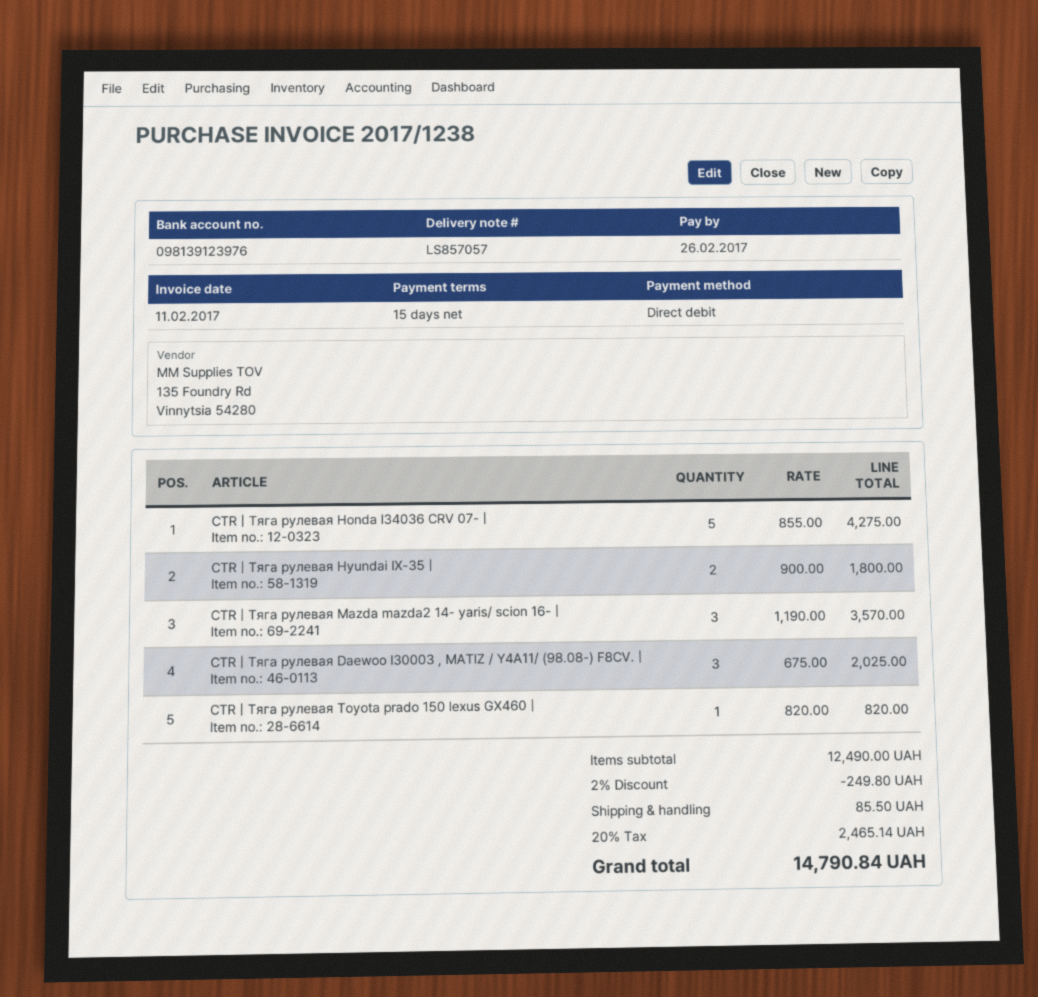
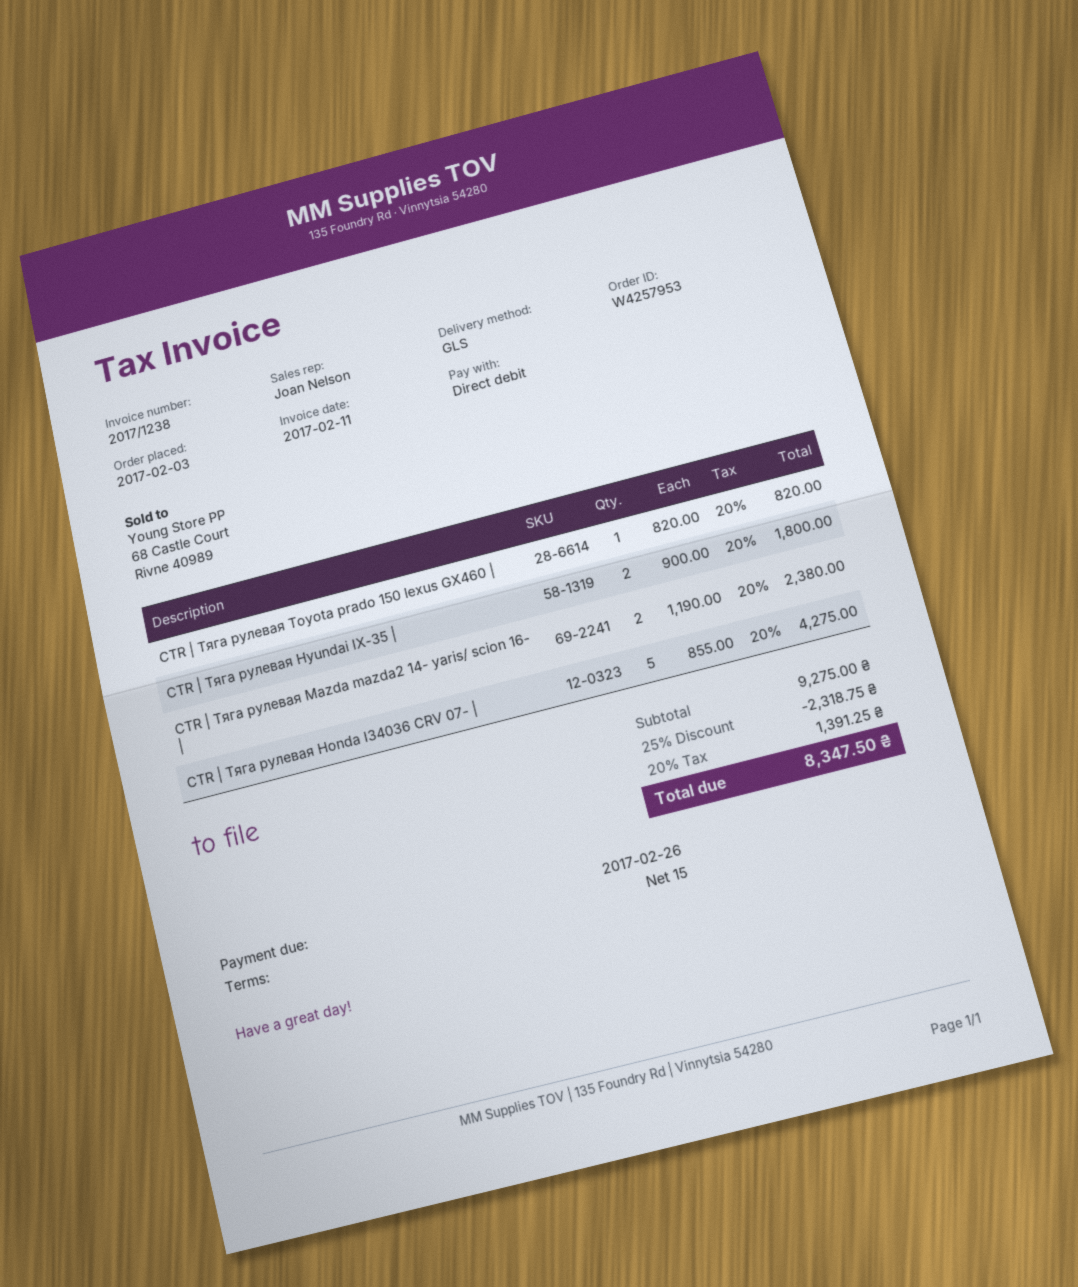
CTR | Тяга рулевая Mazda mazda2 14- yaris/ scion 16- |: 3 x 1190.00 = 3570.00 -> 2 x 1190.00 = 2380.00
CTR | Тяга рулевая Daewoo I30003 , MATIZ / Y4A11/ (98.08-) F8CV. |: 3 x 675.00 = 2025.00 -> none
subtotal: 12490.00 -> 9275.00
discount: 2% = 249.80 -> 25% = 2318.75
shipping: 85.50 -> none
tax: 20% = 2465.14 -> 20% = 1391.25
total: 14790.84 -> 8347.50

